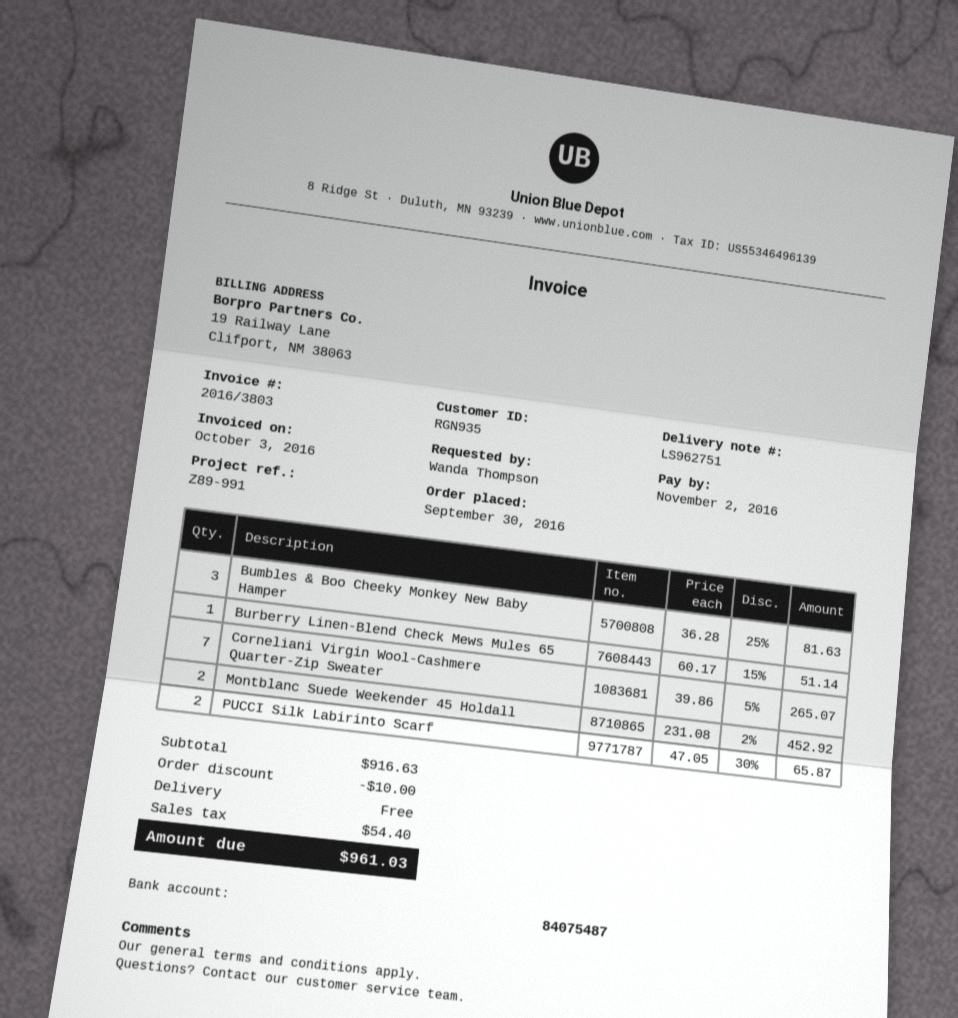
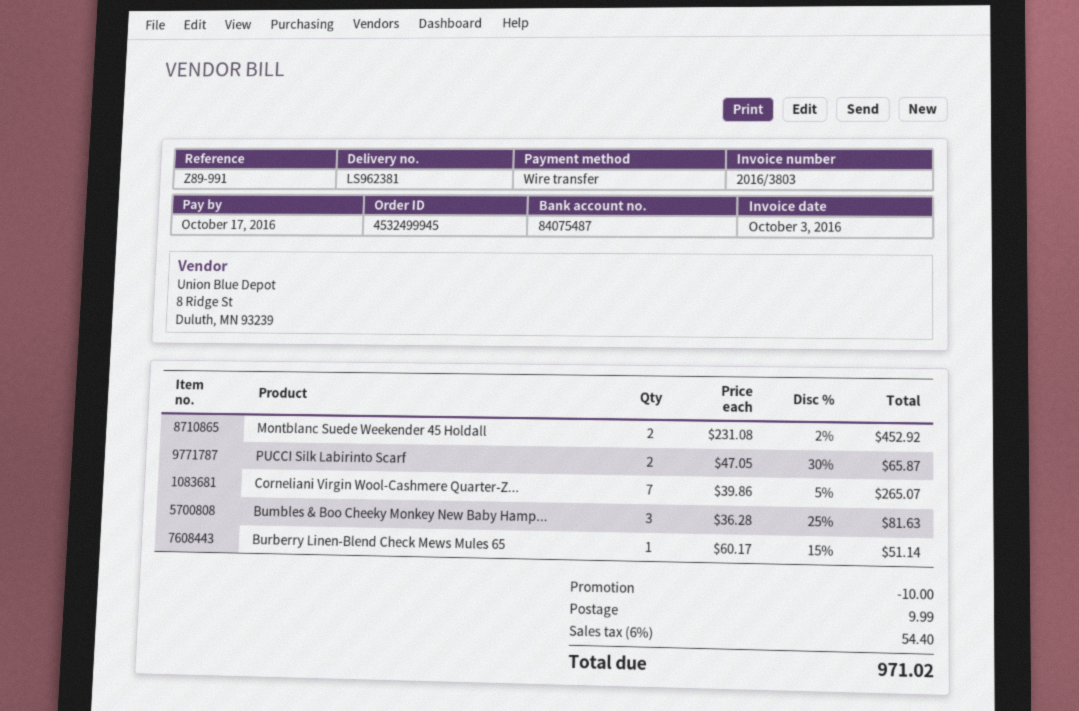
delivery note number: LS962751 -> LS962381
due date: 2016-11-02 -> 2016-10-17
shipping: 0.00 -> 9.99
total: 961.03 -> 971.02

